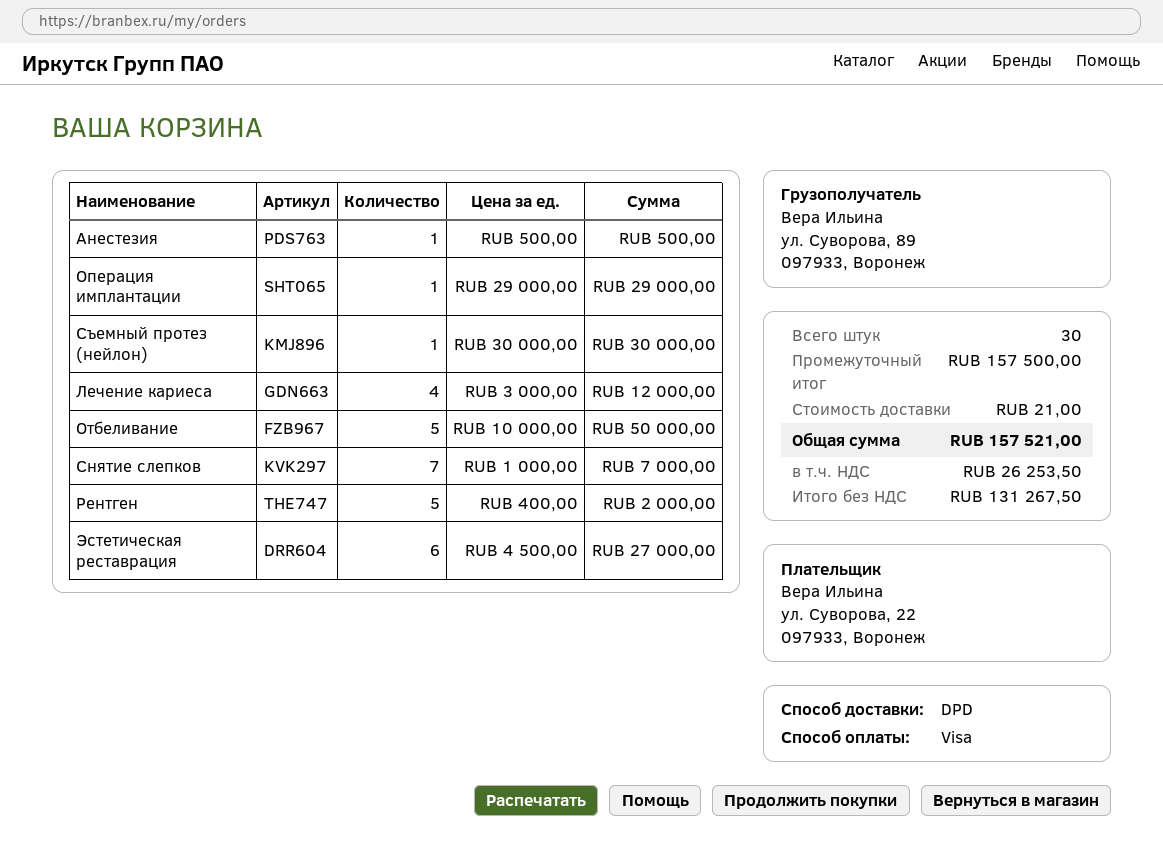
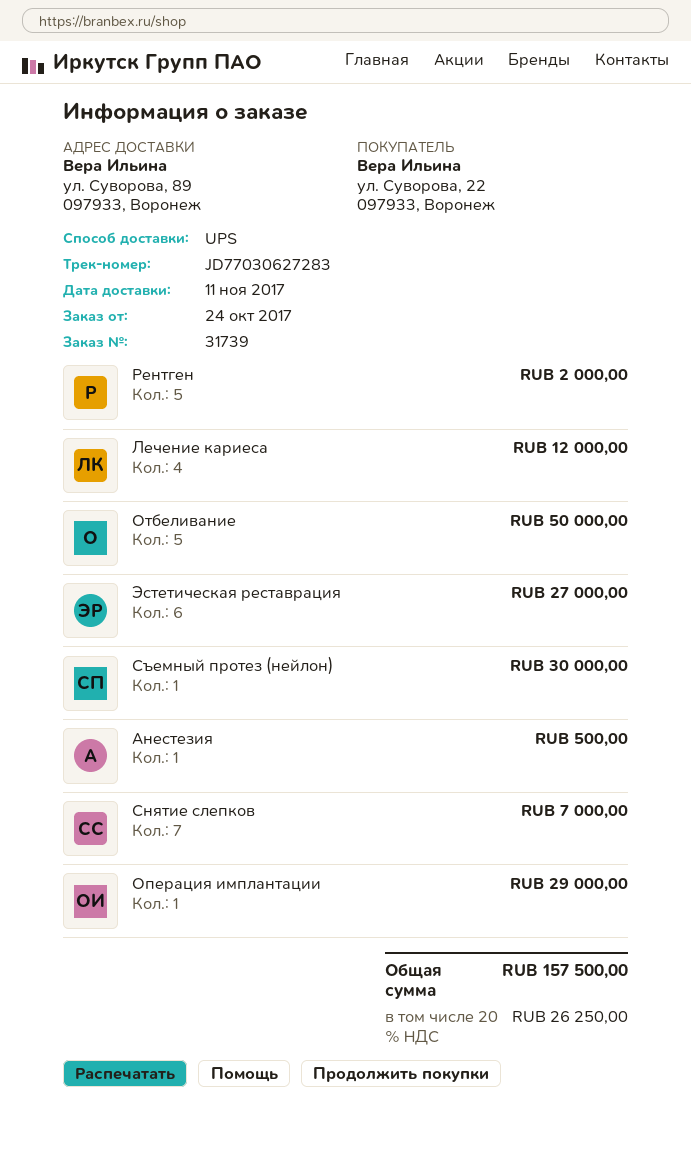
shipping method: DPD -> UPS
shipping: 21.00 -> none
tax: 26253.50 -> 26250.00
total: 157521.00 -> 157500.00

